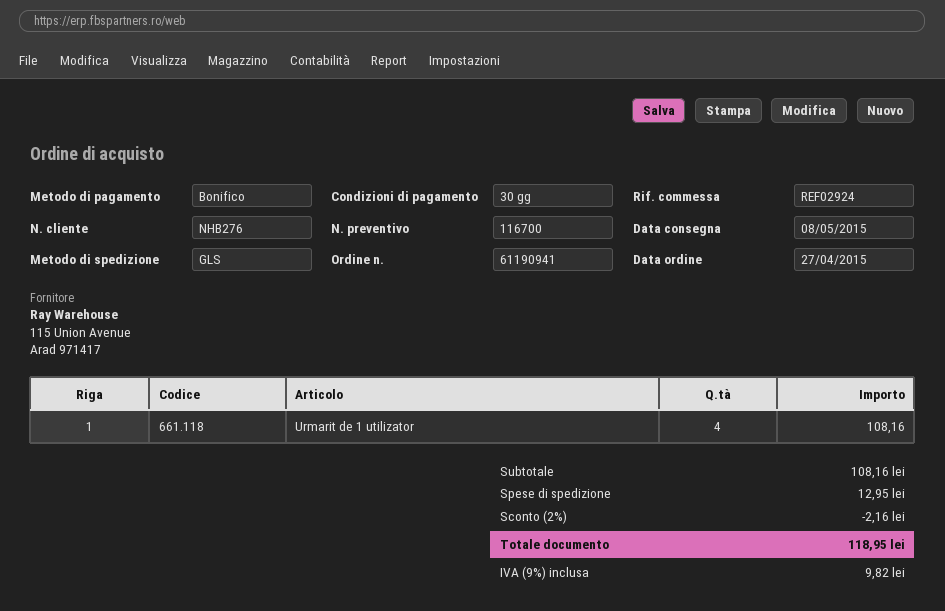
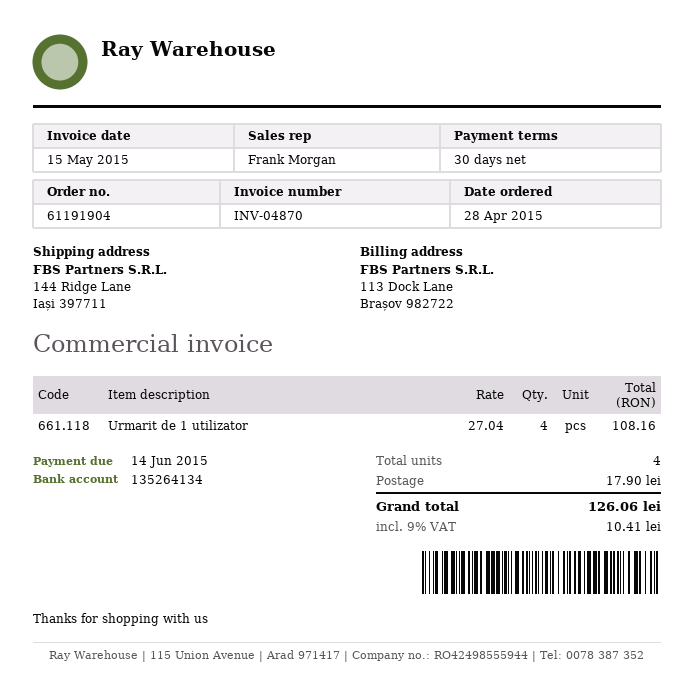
order number: 61190941 -> 61191904
order date: 2015-04-27 -> 2015-04-28
discount: 2% = 2.16 -> none
shipping: 12.95 -> 17.90
tax: 9% = 9.82 -> 9% = 10.41
total: 118.95 -> 126.06

